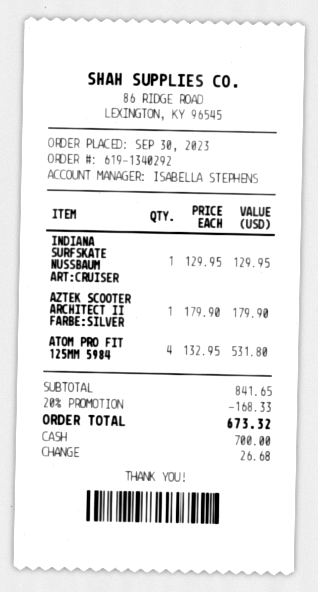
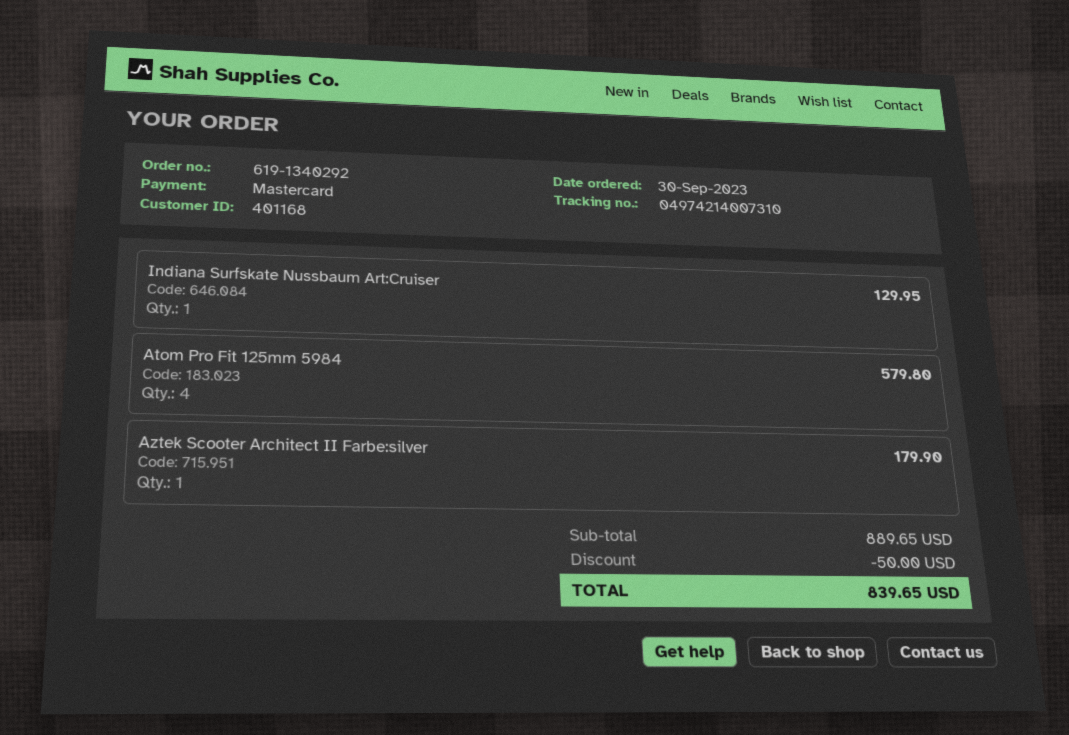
payment method: cash -> Mastercard
ATOM PRO FIT 125MM 5984: 4 for 531.80 -> 4 for 579.80
subtotal: 841.65 -> 889.65
discount: 168.33 -> 50.00
total: 673.32 -> 839.65

